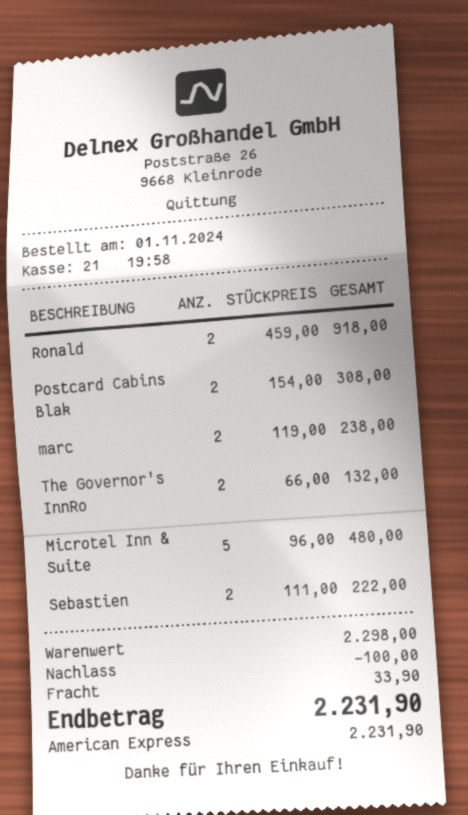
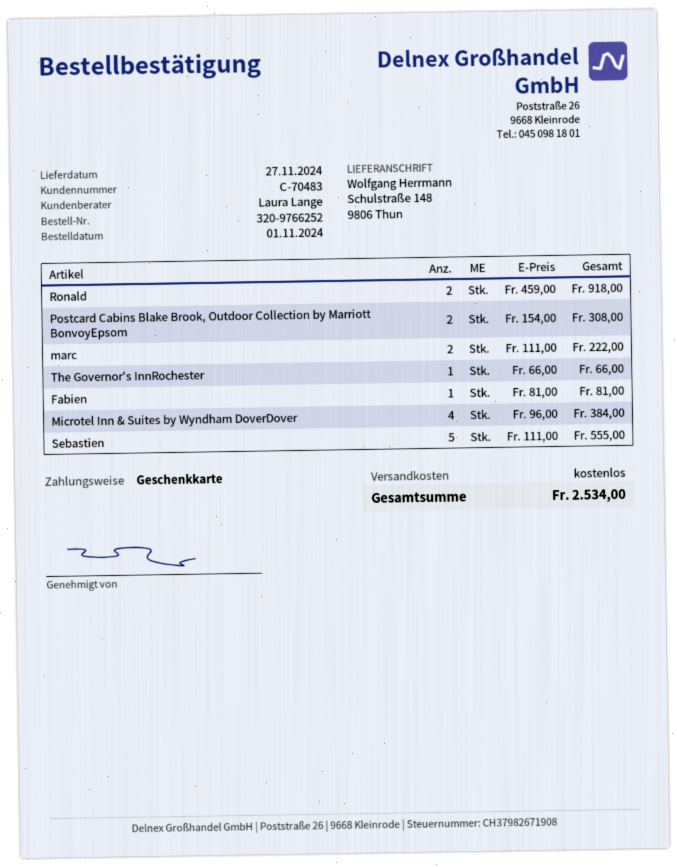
payment method: American Express -> gift card
marc: 2 x 119.00 = 238.00 -> 2 x 111.00 = 222.00
The Governor's InnRo: 2 x 66.00 = 132.00 -> 1 x 66.00 = 66.00
Microtel Inn & Suite: 5 x 96.00 = 480.00 -> 4 x 96.00 = 384.00
Sebastien: 2 x 111.00 = 222.00 -> 5 x 111.00 = 555.00
Fabien: none -> 1 x 81.00 = 81.00
discount: 100.00 -> none
shipping: 33.90 -> 0.00
total: 2231.90 -> 2534.00

